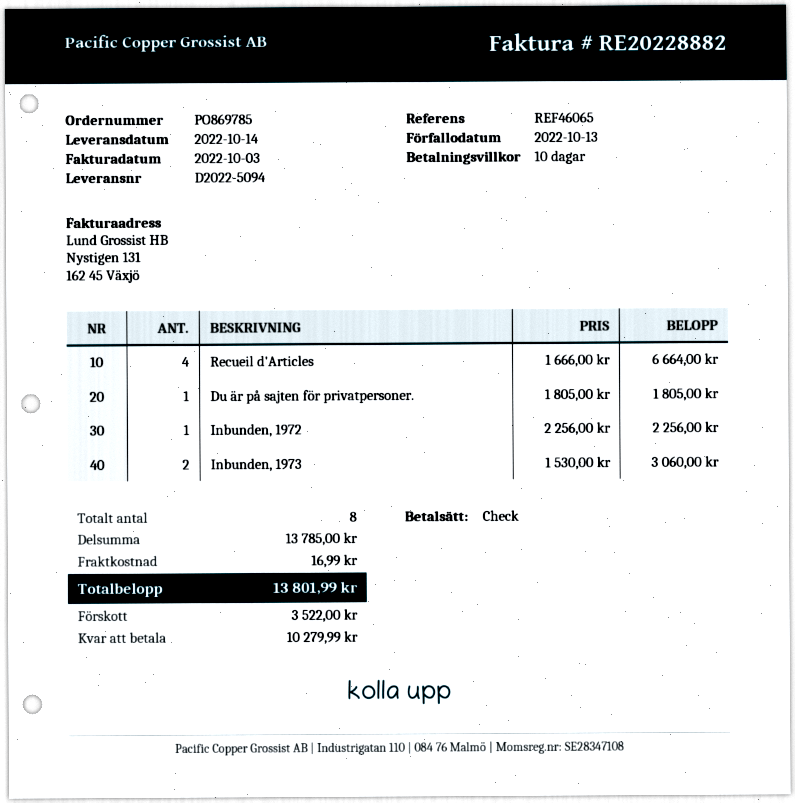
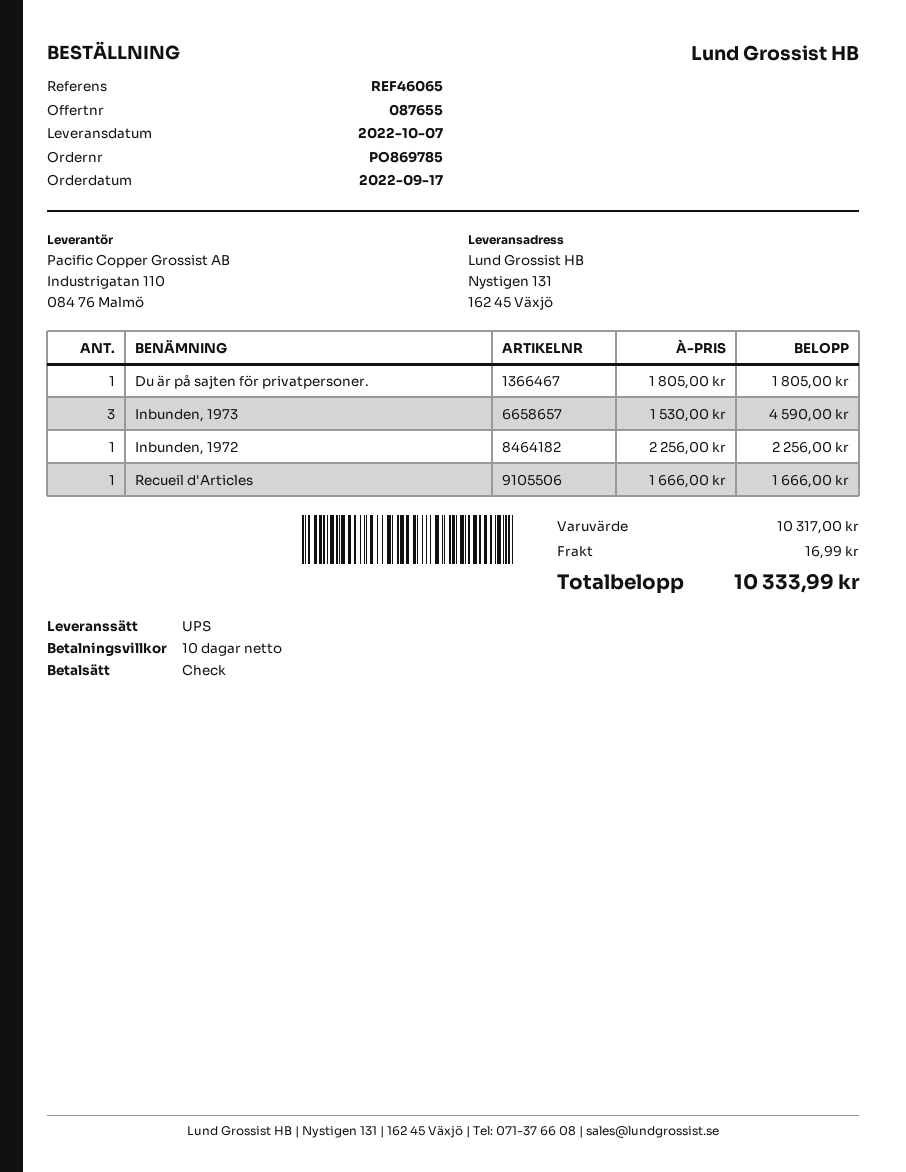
delivery date: 2022-10-14 -> 2022-10-07
Recueil d'Articles: 4 x 1666.00 = 6664.00 -> 1 x 1666.00 = 1666.00
Inbunden, 1973: 2 x 1530.00 = 3060.00 -> 3 x 1530.00 = 4590.00
subtotal: 13785.00 -> 10317.00
total: 13801.99 -> 10333.99

